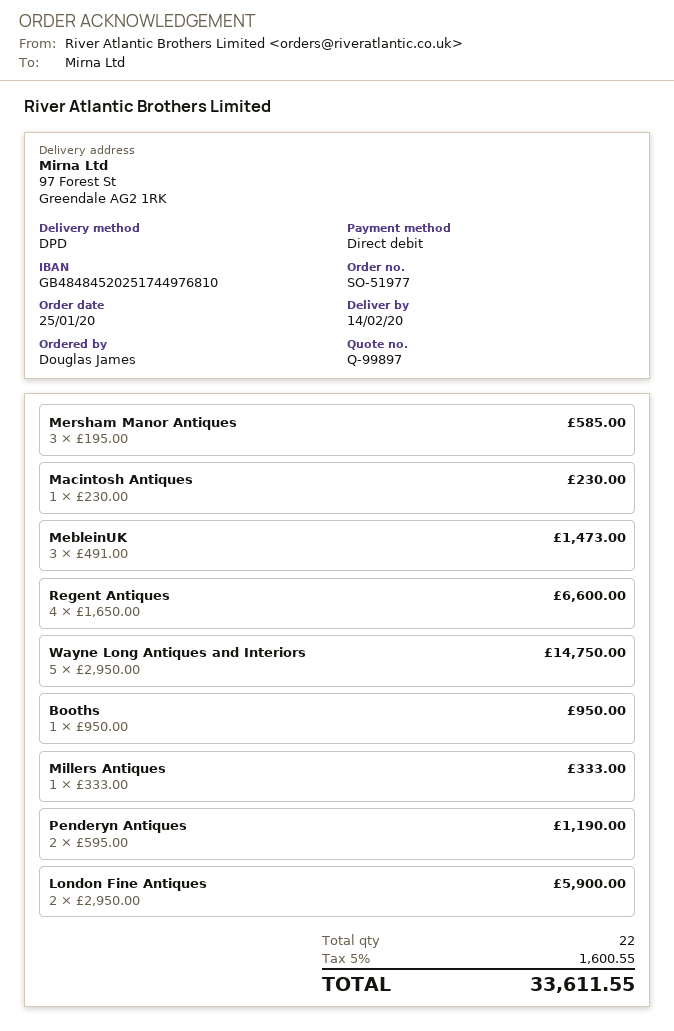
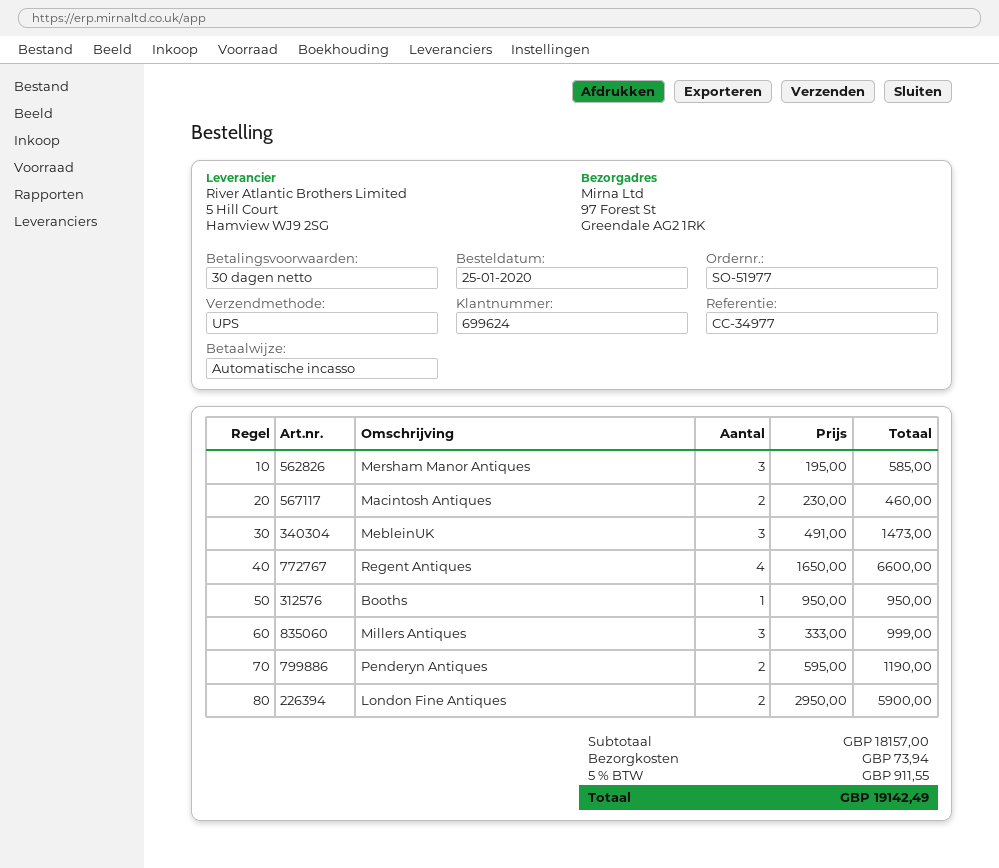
shipping method: DPD -> UPS
Macintosh Antiques: 1 x 230.00 = 230.00 -> 2 x 230.00 = 460.00
Wayne Long Antiques and Interiors: 5 x 2950.00 = 14750.00 -> none
Millers Antiques: 1 x 333.00 = 333.00 -> 3 x 333.00 = 999.00
shipping: none -> 73.94
tax: 5% = 1600.55 -> 5% = 911.55
total: 33611.55 -> 19142.49

